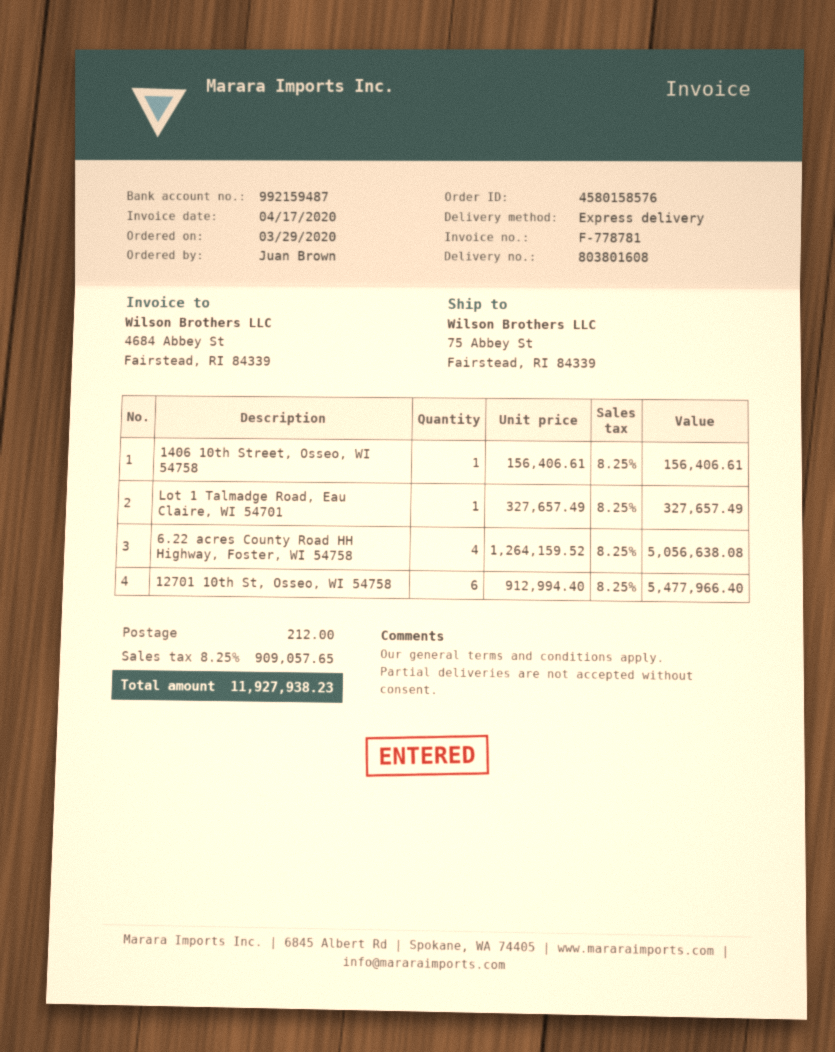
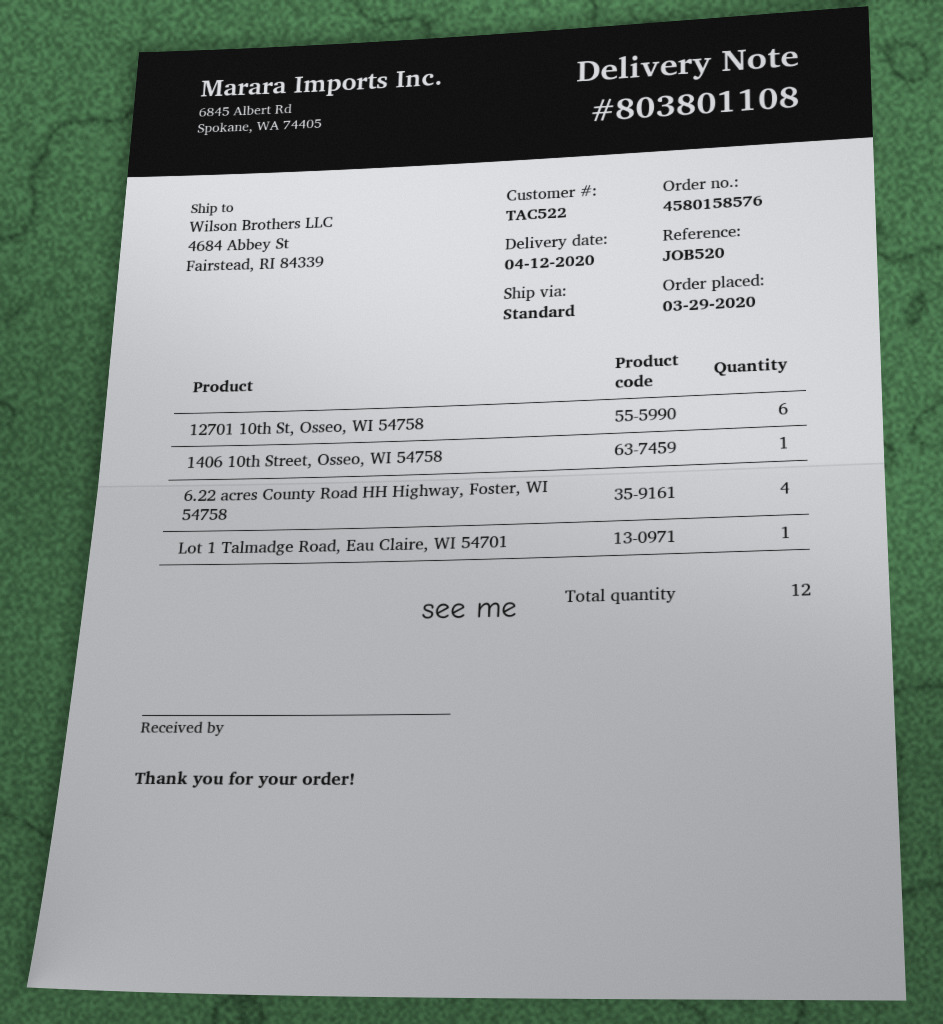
delivery note number: 803801608 -> 803801108
shipping method: express -> standard
ship to: 75 Abbey St, Fairstead, RI 84339 -> 4684 Abbey St, Fairstead, RI 84339

